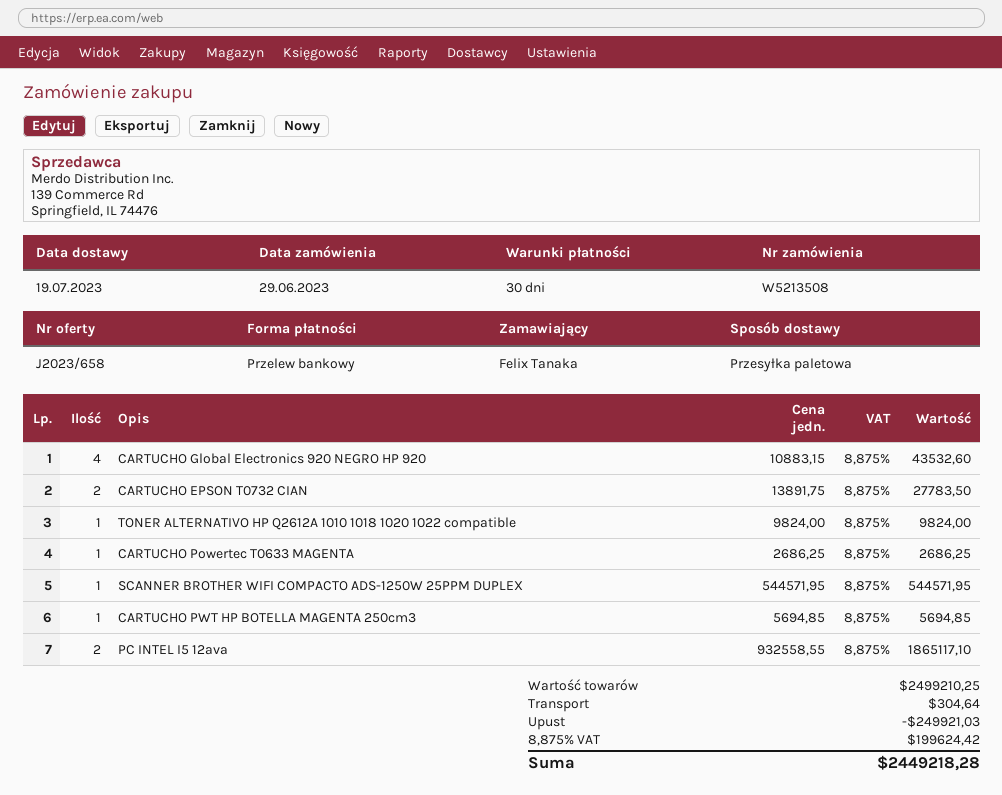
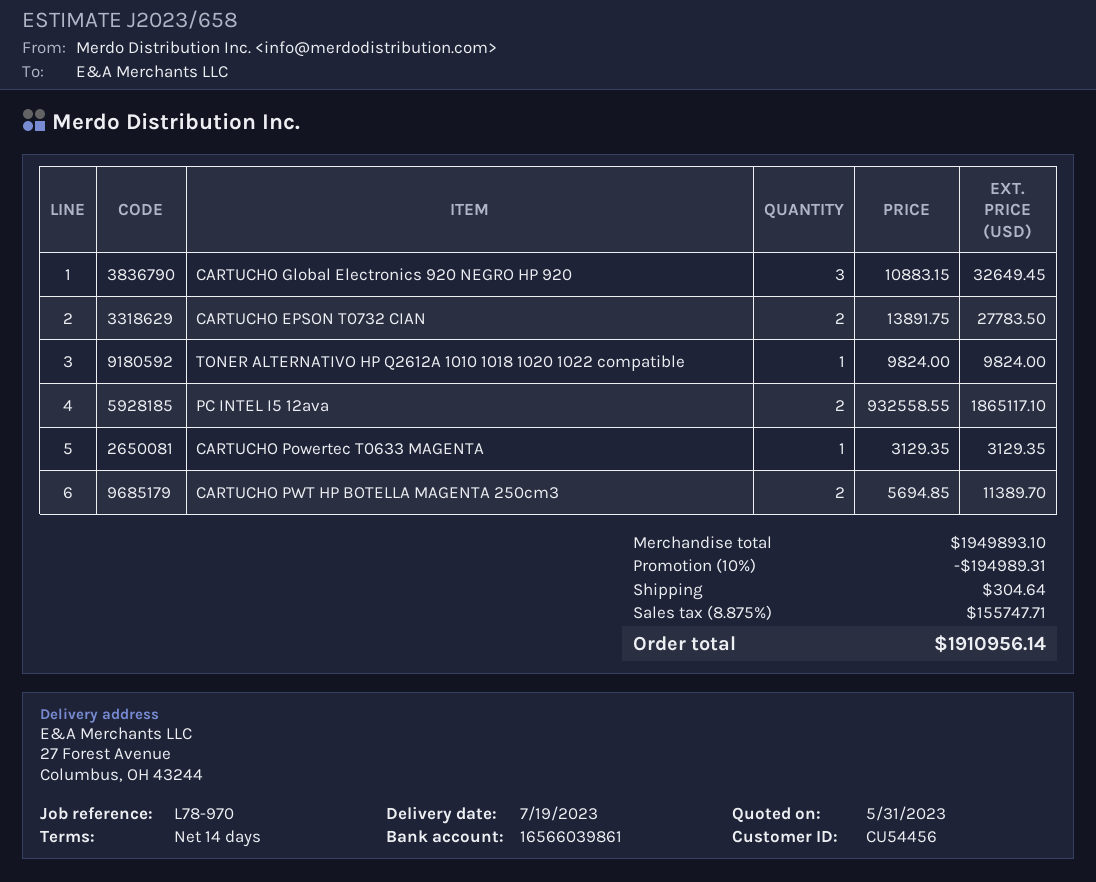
payment terms: 30 days -> 14 days
CARTUCHO Global Electronics 920 NEGRO HP 920: 4 x 10883.15 = 43532.60 -> 3 x 10883.15 = 32649.45
CARTUCHO Powertec T0633 MAGENTA: 1 x 2686.25 = 2686.25 -> 1 x 3129.35 = 3129.35
SCANNER BROTHER WIFI COMPACTO ADS-1250W 25PPM DUPLEX: 1 x 544571.95 = 544571.95 -> none
CARTUCHO PWT HP BOTELLA MAGENTA 250cm3: 1 x 5694.85 = 5694.85 -> 2 x 5694.85 = 11389.70
subtotal: 2499210.25 -> 1949893.10
discount: 249921.03 -> 194989.31
tax: 8.875% = 199624.42 -> 8.875% = 155747.71
total: 2449218.28 -> 1910956.14

